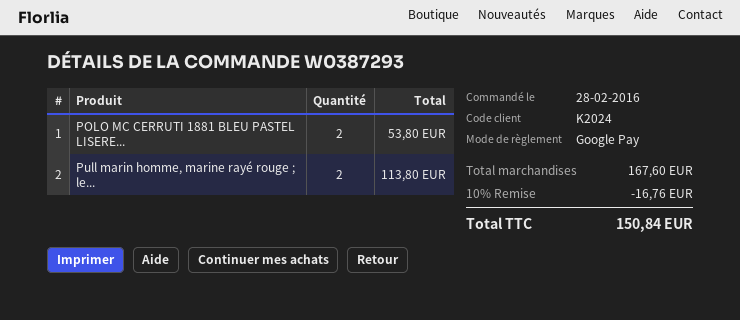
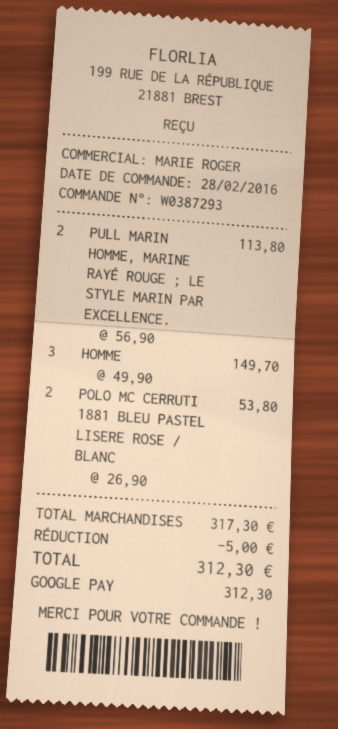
HOMME: none -> 3 for 149.70
subtotal: 167.60 -> 317.30
discount: 16.76 -> 5.00
total: 150.84 -> 312.30

